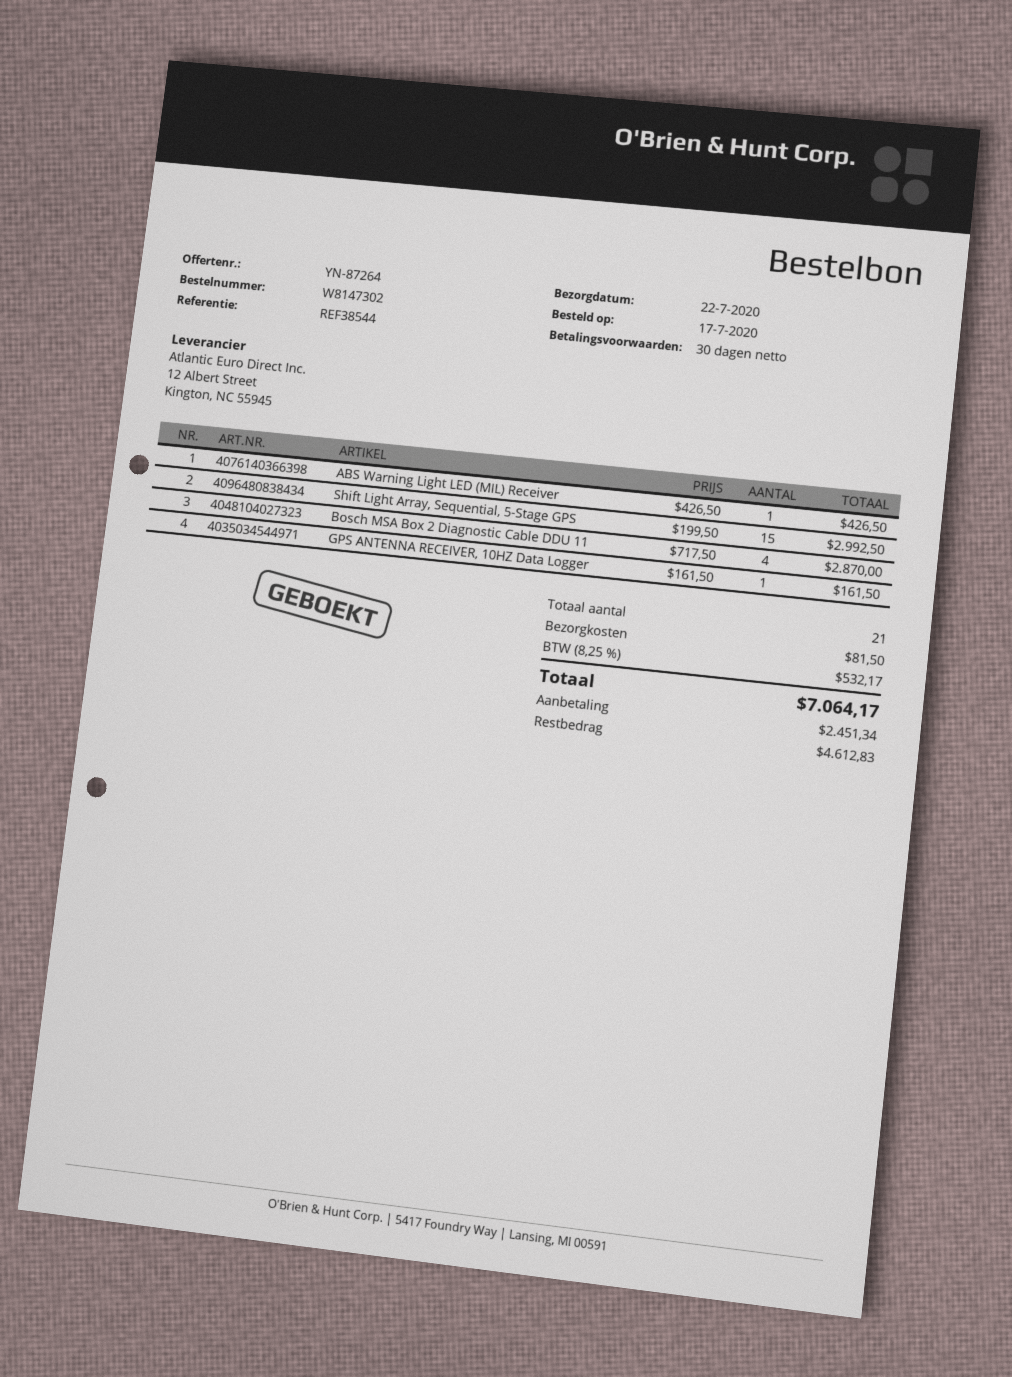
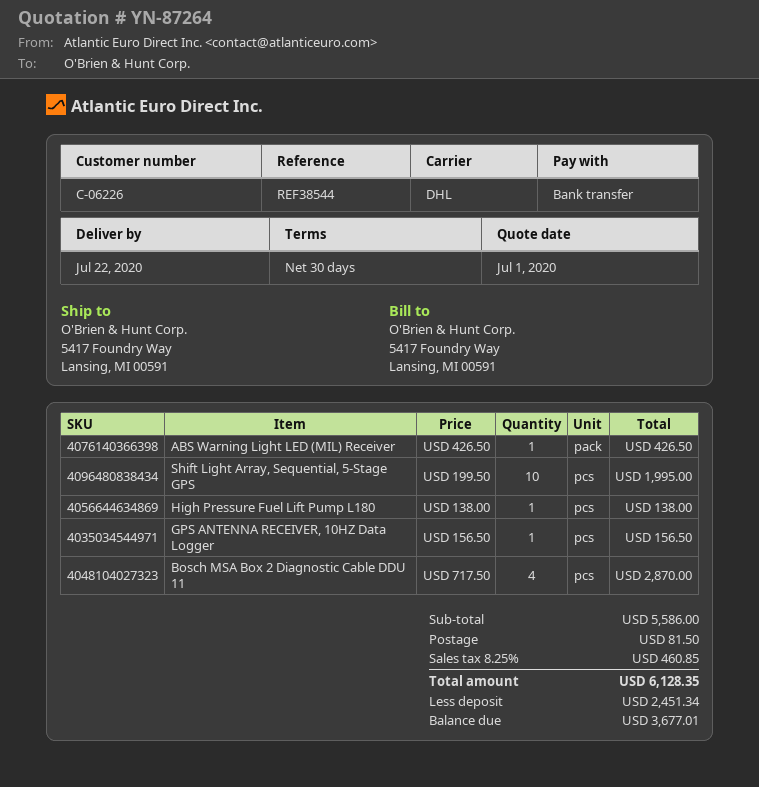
Shift Light Array, Sequential, 5-Stage GPS: 15 x 199.50 = 2992.50 -> 10 x 199.50 = 1995.00
GPS ANTENNA RECEIVER, 10HZ Data Logger: 1 x 161.50 = 161.50 -> 1 x 156.50 = 156.50
High Pressure Fuel Lift Pump L180: none -> 1 x 138.00 = 138.00
tax: 8.25% = 532.17 -> 8.25% = 460.85
total: 7064.17 -> 6128.35
balance: 4612.83 -> 3677.01

